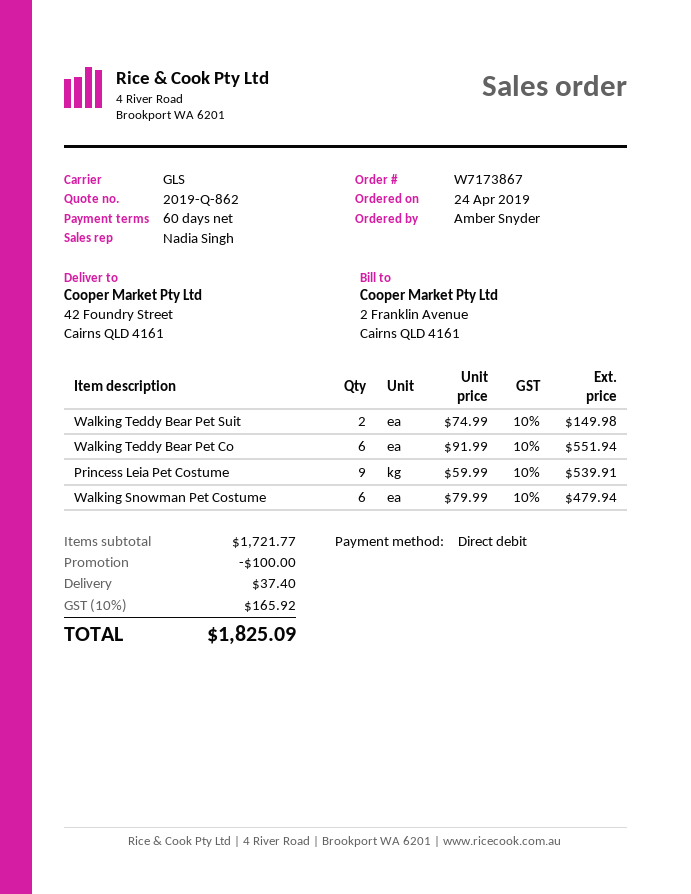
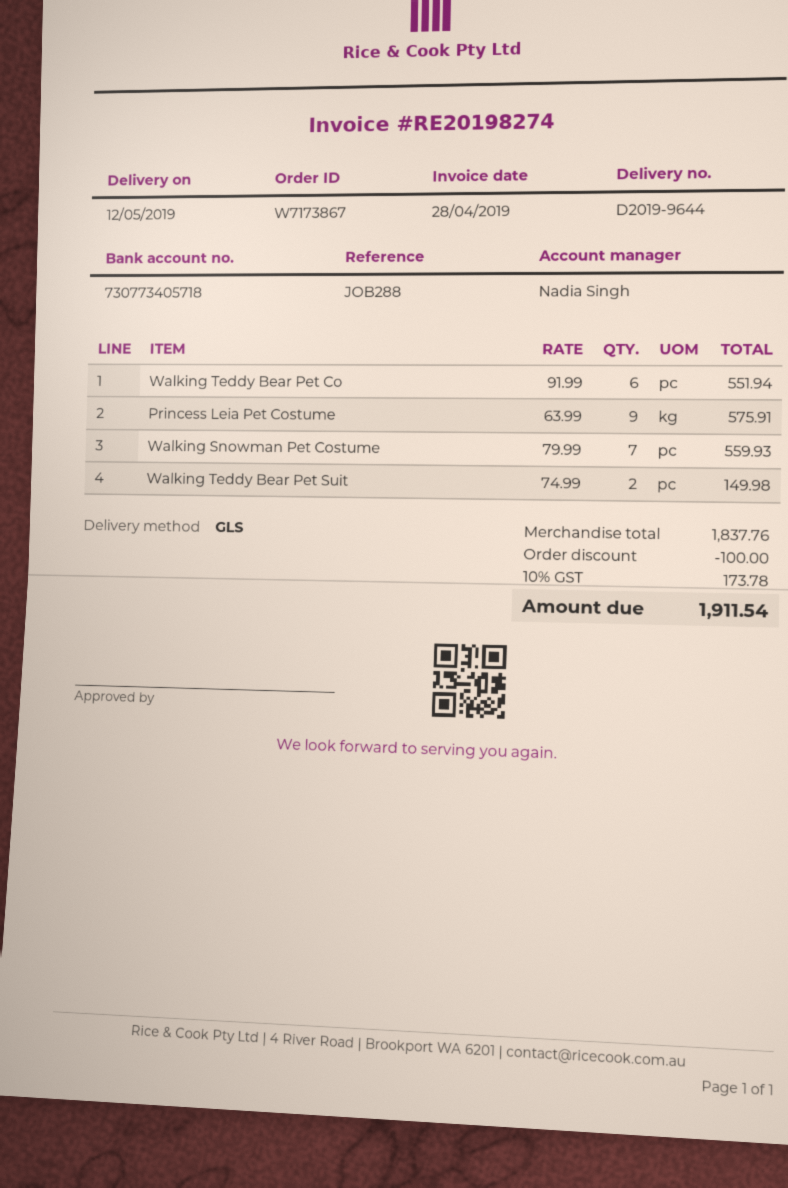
Princess Leia Pet Costume: 9 x 59.99 = 539.91 -> 9 x 63.99 = 575.91
Walking Snowman Pet Costume: 6 x 79.99 = 479.94 -> 7 x 79.99 = 559.93
subtotal: 1721.77 -> 1837.76
shipping: 37.40 -> none
tax: 10% = 165.92 -> 10% = 173.78
total: 1825.09 -> 1911.54

